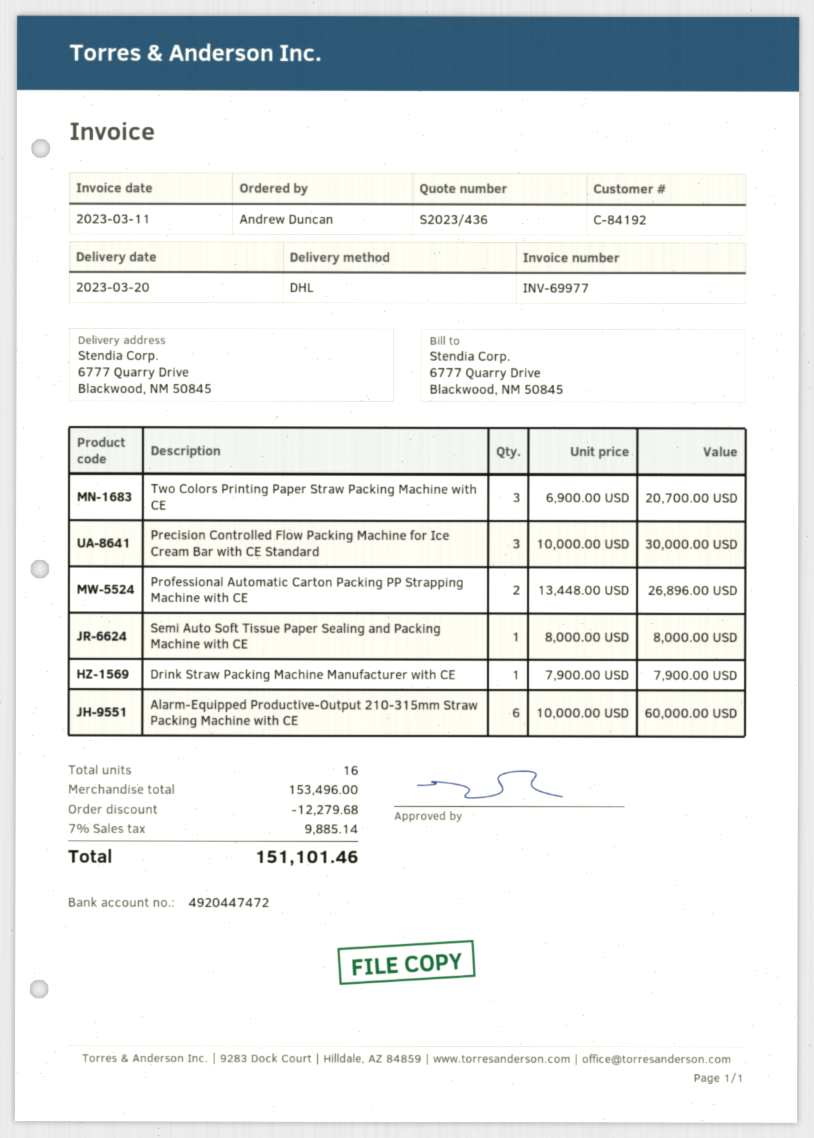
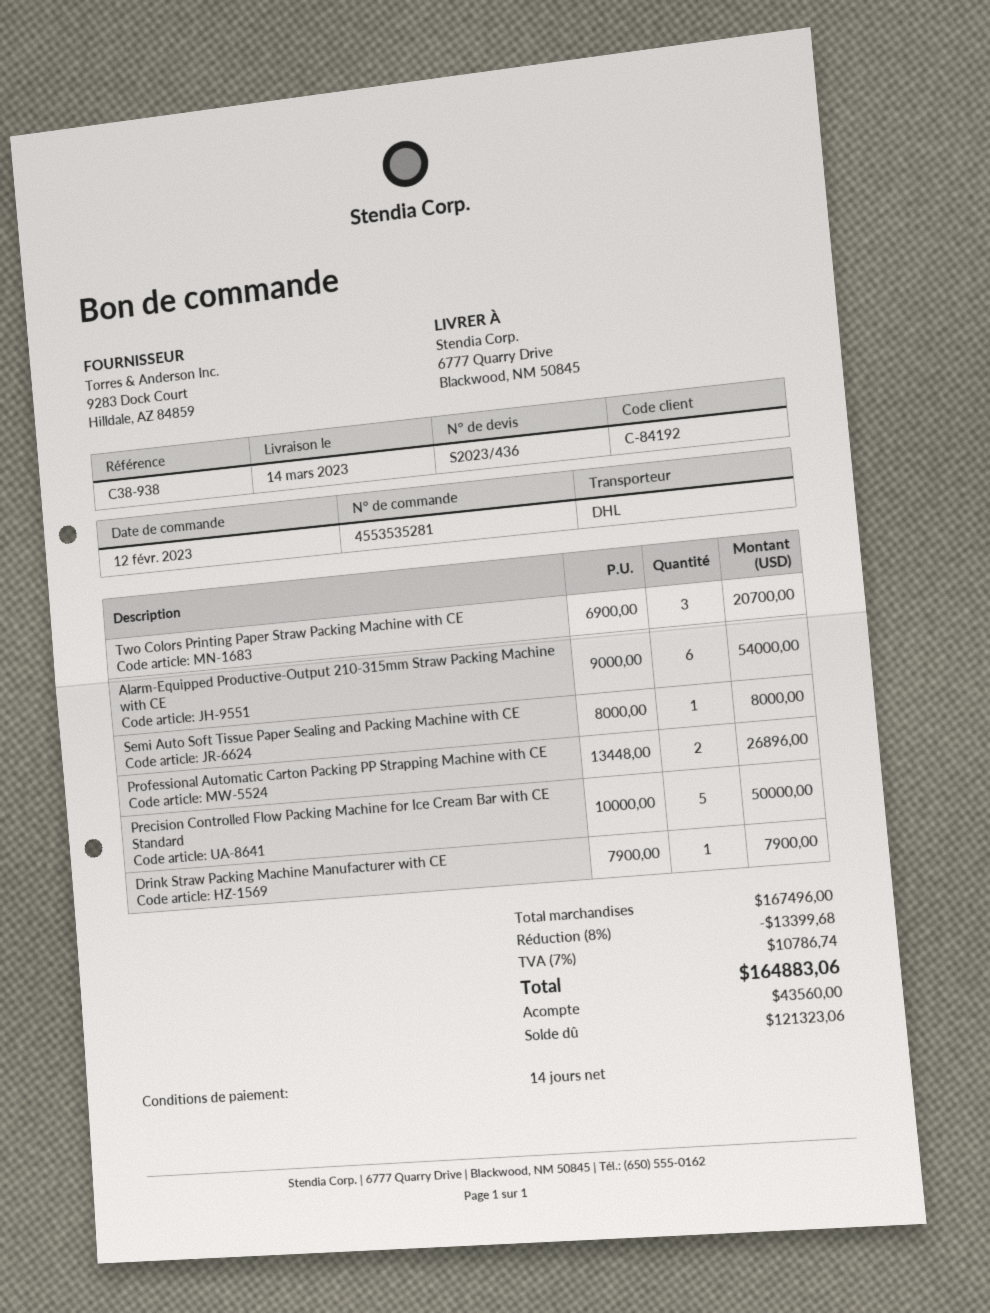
delivery date: 2023-03-20 -> 2023-03-14
Precision Controlled Flow Packing Machine for Ice Cream Bar with CE Standard: 3 x 10000.00 = 30000.00 -> 5 x 10000.00 = 50000.00
Alarm-Equipped Productive-Output 210-315mm Straw Packing Machine with CE: 6 x 10000.00 = 60000.00 -> 6 x 9000.00 = 54000.00
subtotal: 153496.00 -> 167496.00
discount: 12279.68 -> 13399.68
tax: 7% = 9885.14 -> 7% = 10786.74
total: 151101.46 -> 164883.06

